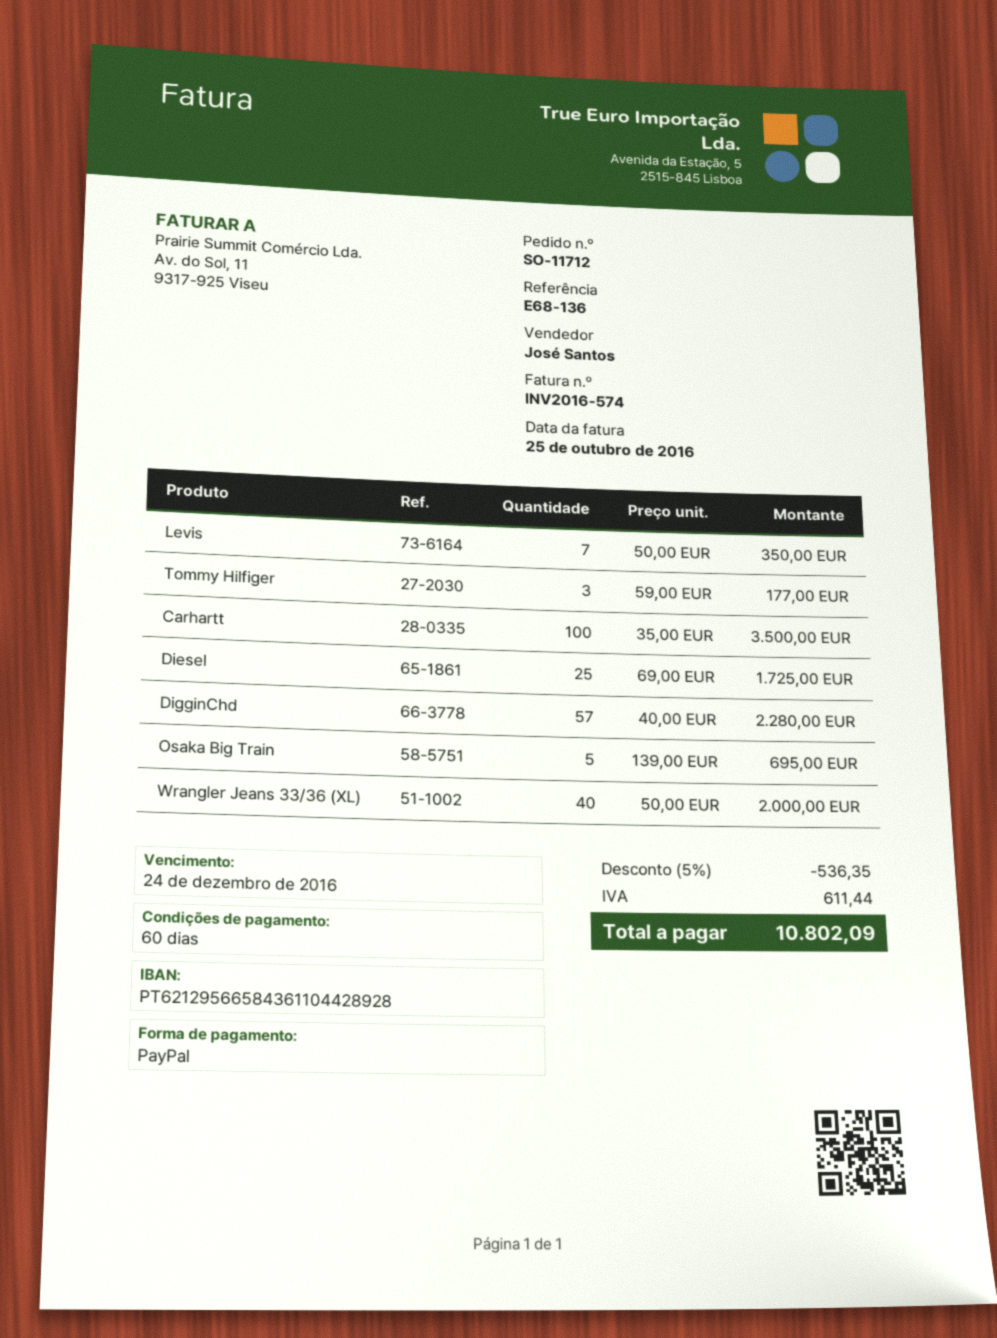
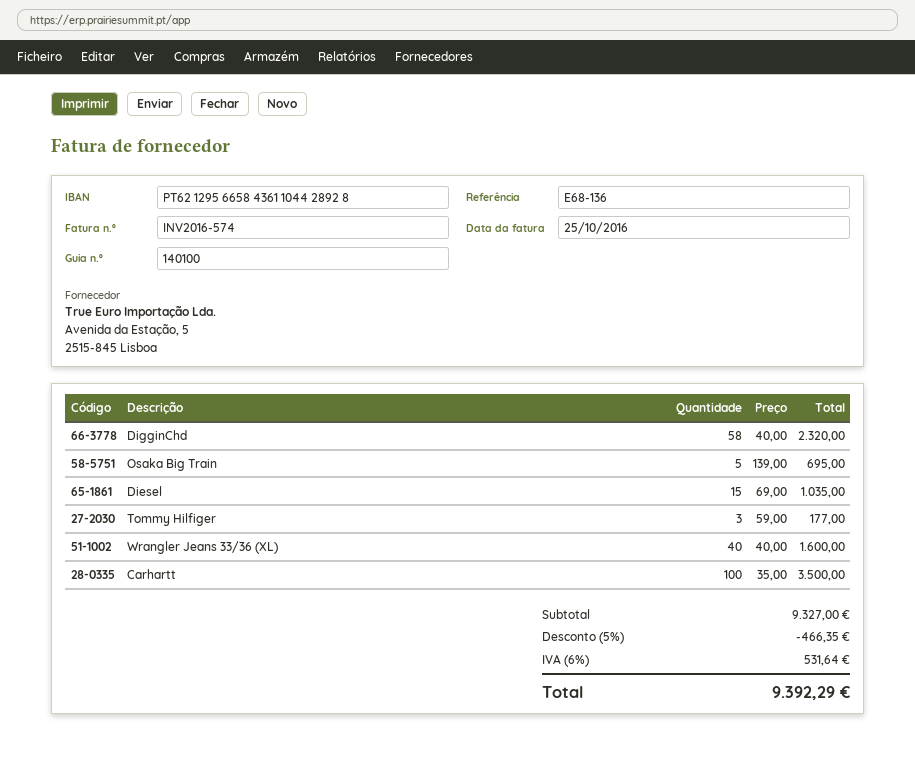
Levis: 7 x 50.00 = 350.00 -> none
Diesel: 25 x 69.00 = 1725.00 -> 15 x 69.00 = 1035.00
DigginChd: 57 x 40.00 = 2280.00 -> 58 x 40.00 = 2320.00
Wrangler Jeans 33/36 (XL): 40 x 50.00 = 2000.00 -> 40 x 40.00 = 1600.00
discount: 5% = 536.35 -> 5% = 466.35
tax: 611.44 -> 531.64
total: 10802.09 -> 9392.29

